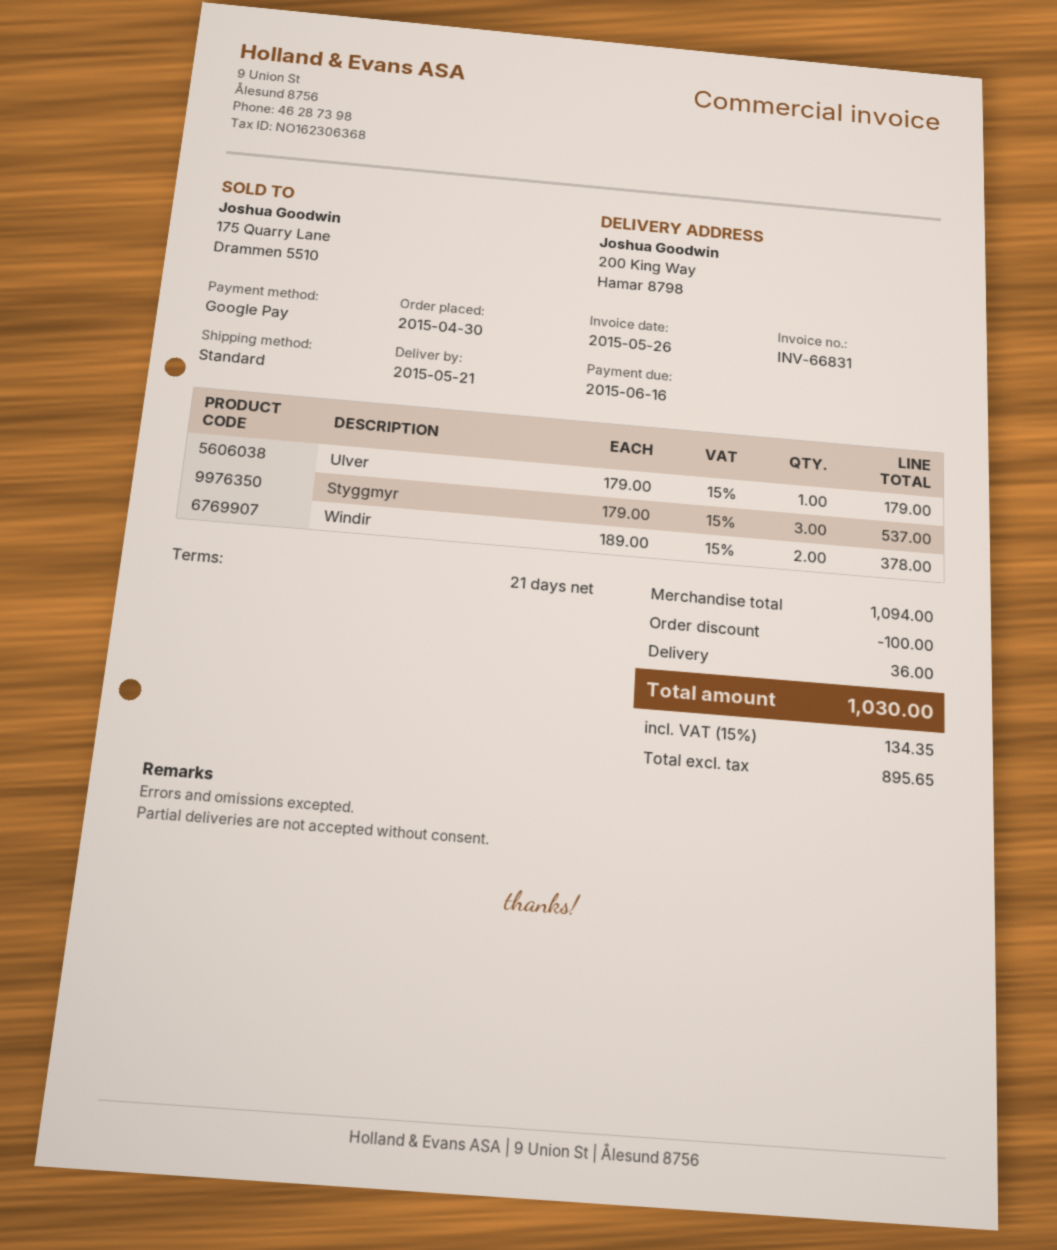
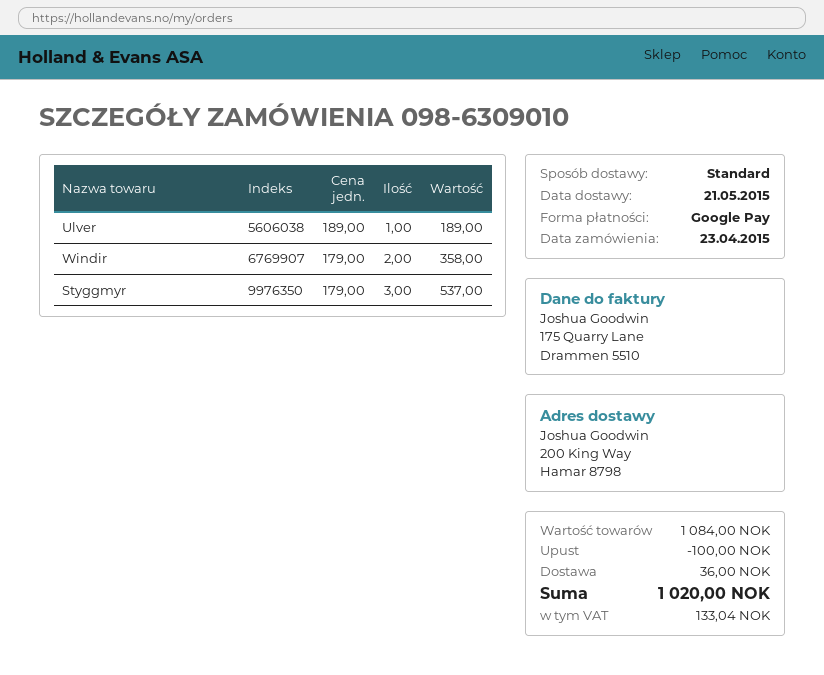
order date: 2015-04-30 -> 2015-04-23
Ulver: 1 x 179.00 = 179.00 -> 1 x 189.00 = 189.00
Windir: 2 x 189.00 = 378.00 -> 2 x 179.00 = 358.00
subtotal: 1094.00 -> 1084.00
tax: 134.35 -> 133.04
total: 1030.00 -> 1020.00

